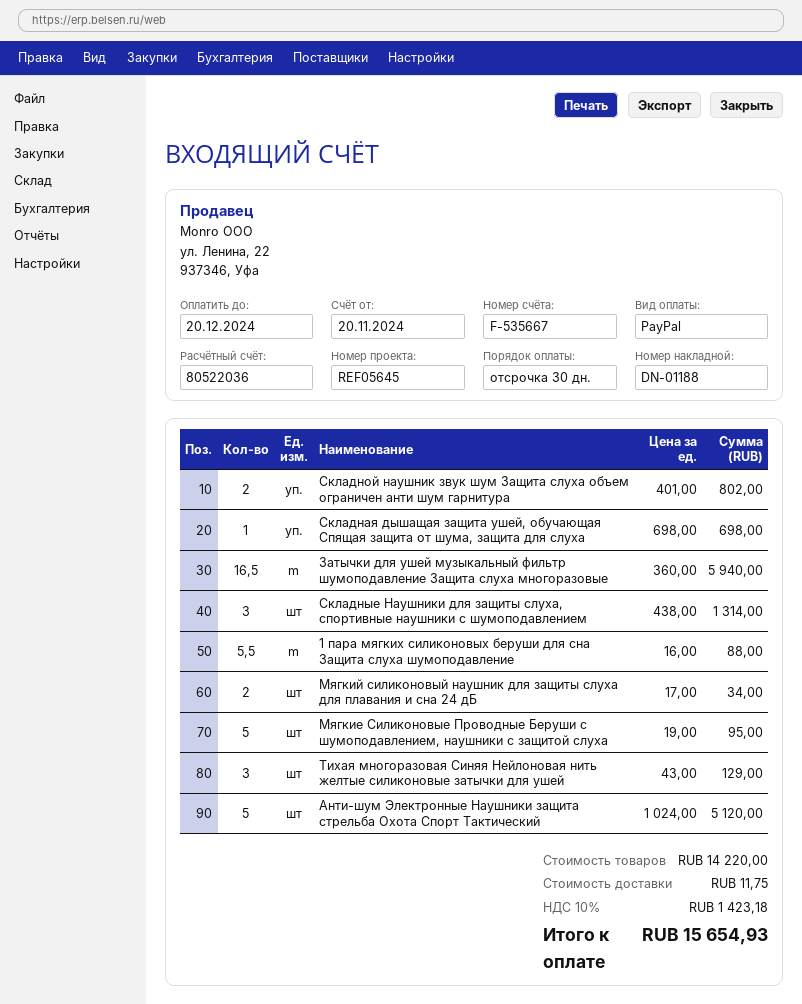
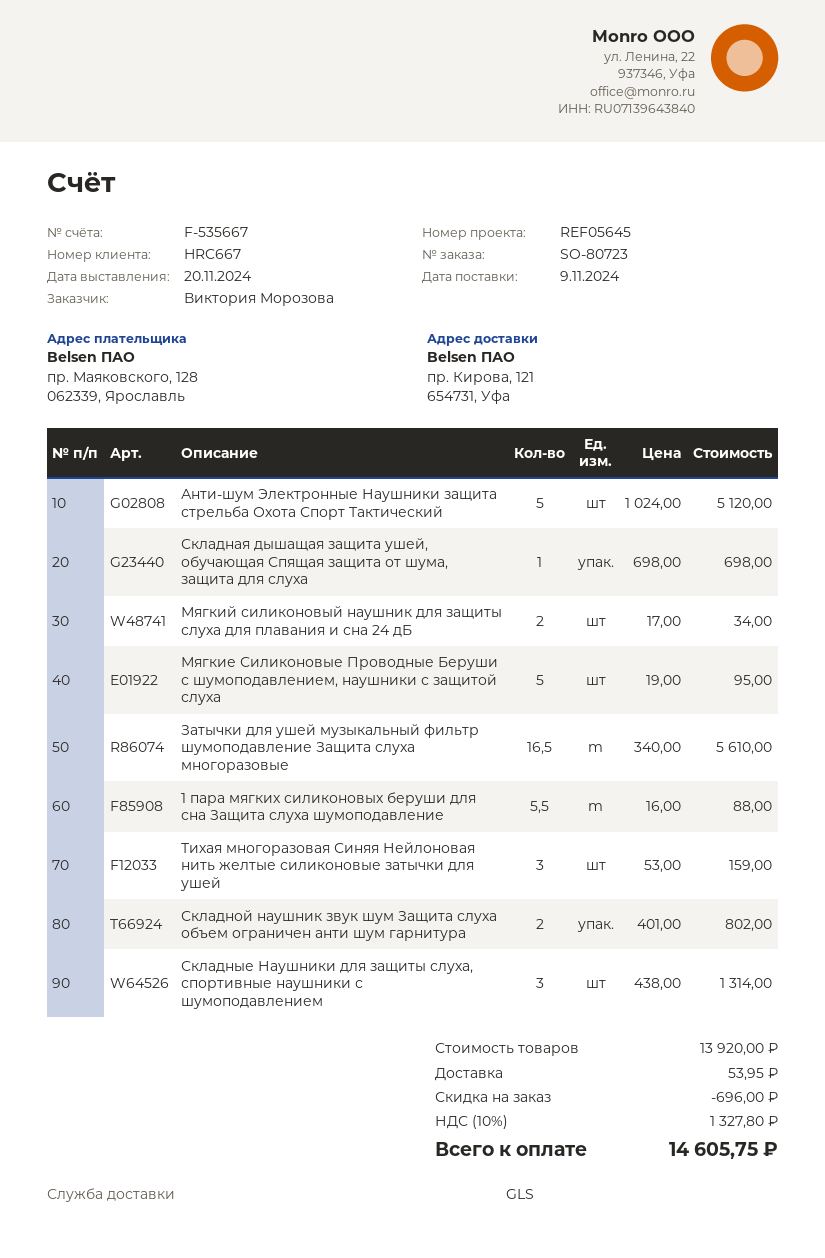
Затычки для ушей музыкальный фильтр шумоподавление Защита слуха многоразовые: 16.5 x 360.00 = 5940.00 -> 16.5 x 340.00 = 5610.00
Тихая многоразовая Синяя Нейлоновая нить желтые силиконовые затычки для ушей: 3 x 43.00 = 129.00 -> 3 x 53.00 = 159.00
subtotal: 14220.00 -> 13920.00
discount: none -> 696.00
shipping: 11.75 -> 53.95
tax: 10% = 1423.18 -> 10% = 1327.80
total: 15654.93 -> 14605.75

